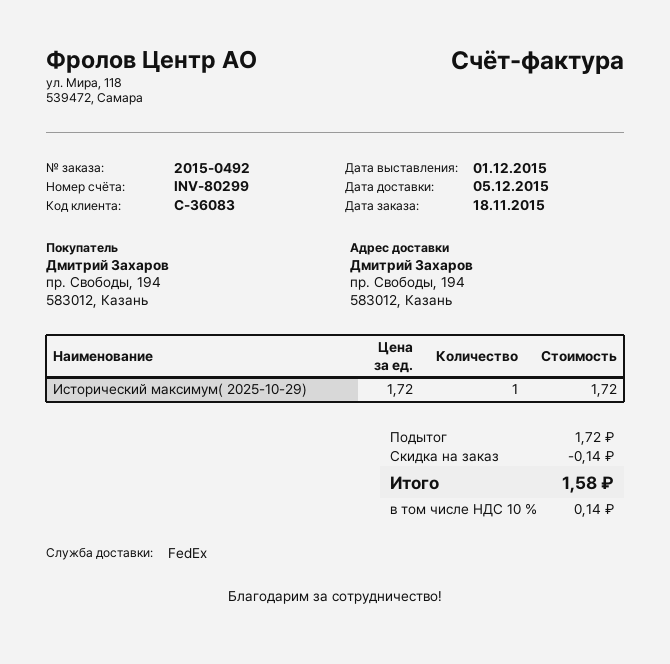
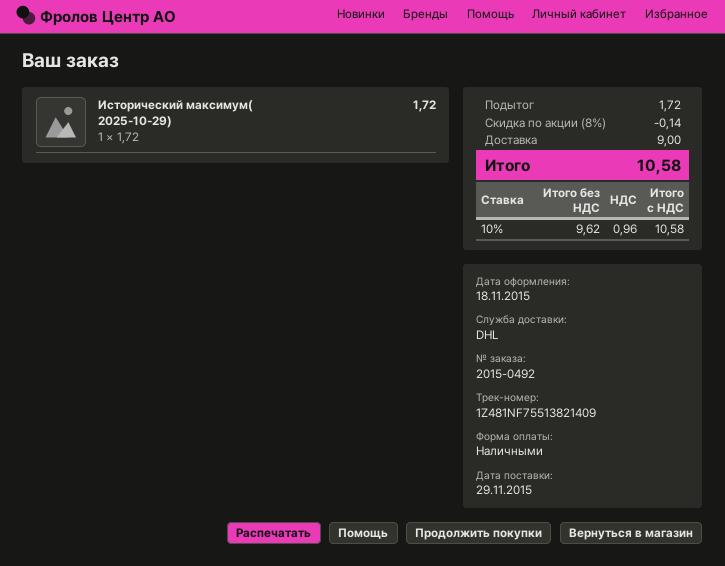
delivery date: 2015-12-05 -> 2015-11-29
shipping method: FedEx -> DHL
shipping: none -> 9.00
tax: 10% = 0.14 -> 10% = 0.96
total: 1.58 -> 10.58

